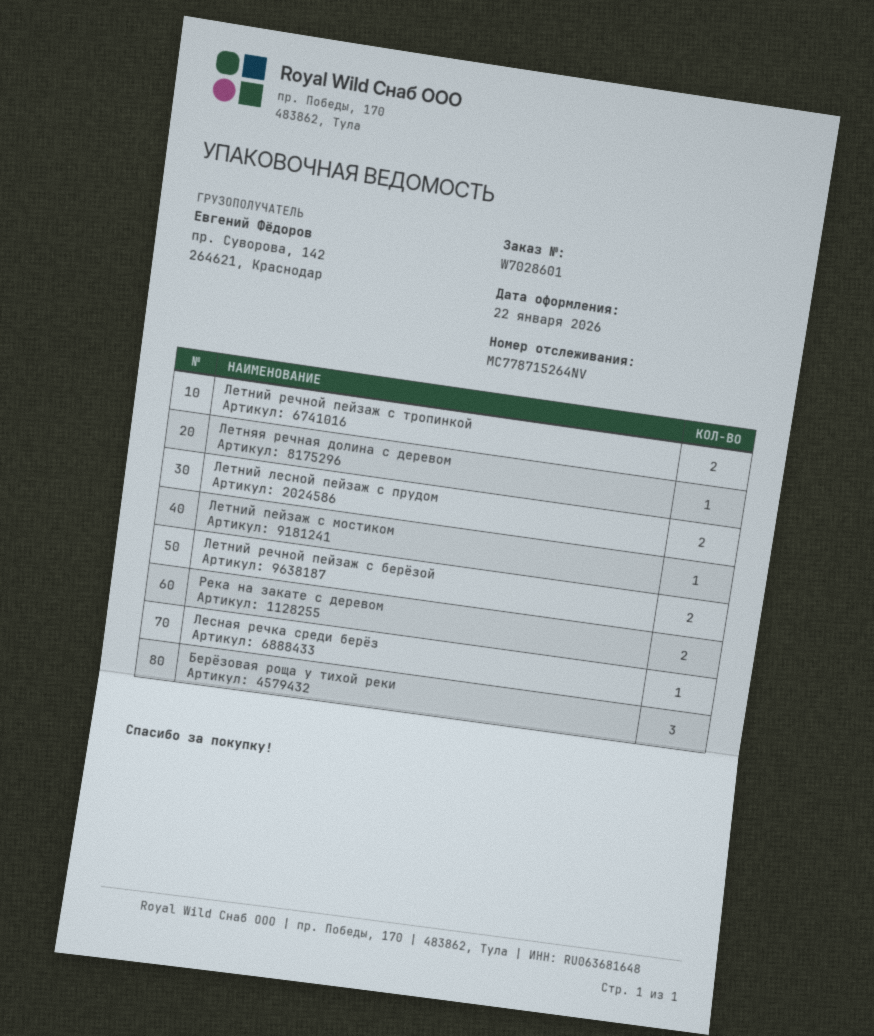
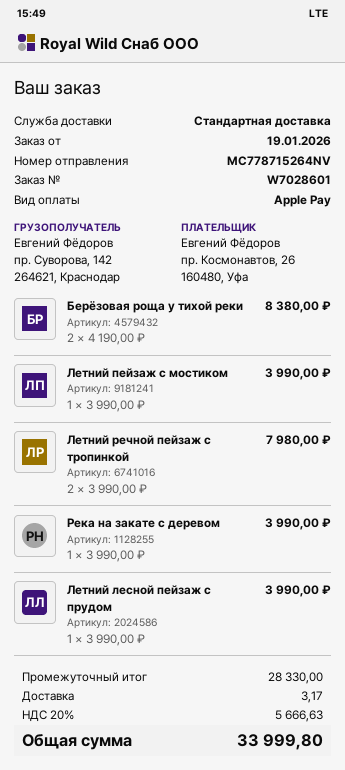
order date: 2026-01-22 -> 2026-01-19
Летняя речная долина с деревом: 1 -> none
Летний лесной пейзаж с прудом: 2 -> 1
Летний речной пейзаж с берёзой: 2 -> none
Река на закате с деревом: 2 -> 1
Лесная речка среди берёз: 1 -> none
Берёзовая роща у тихой реки: 3 -> 2

